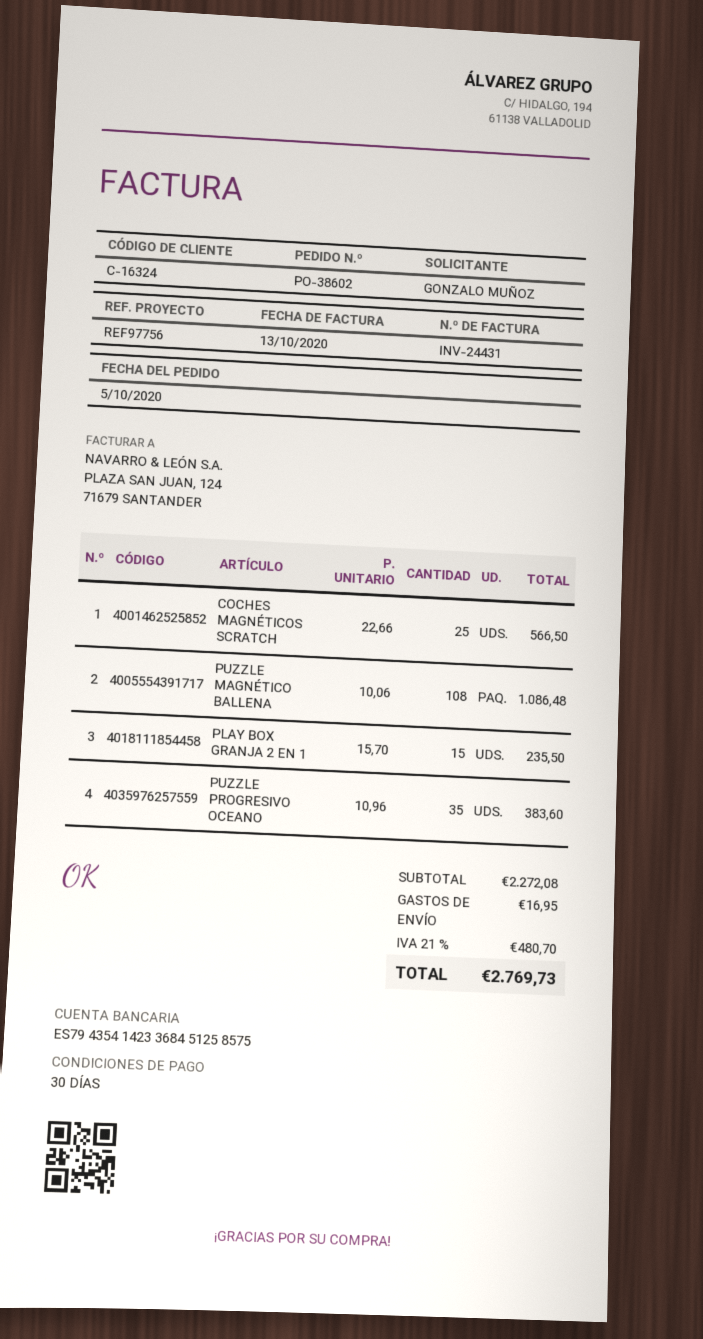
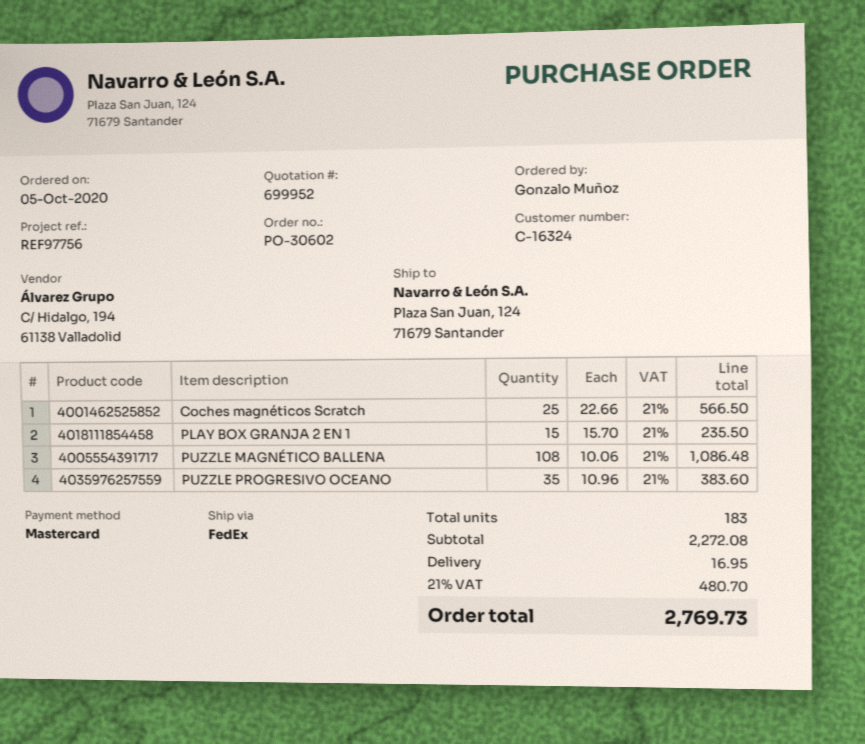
order number: PO-38602 -> PO-30602

